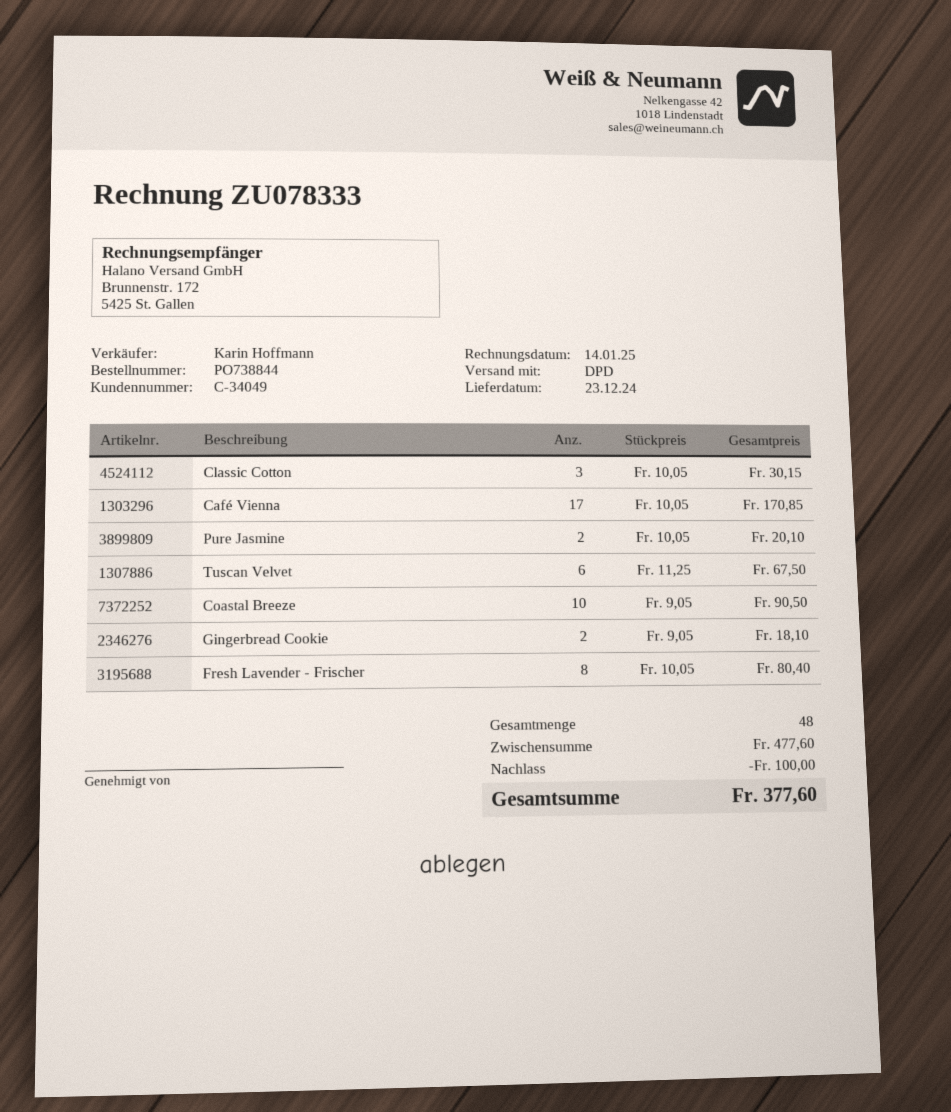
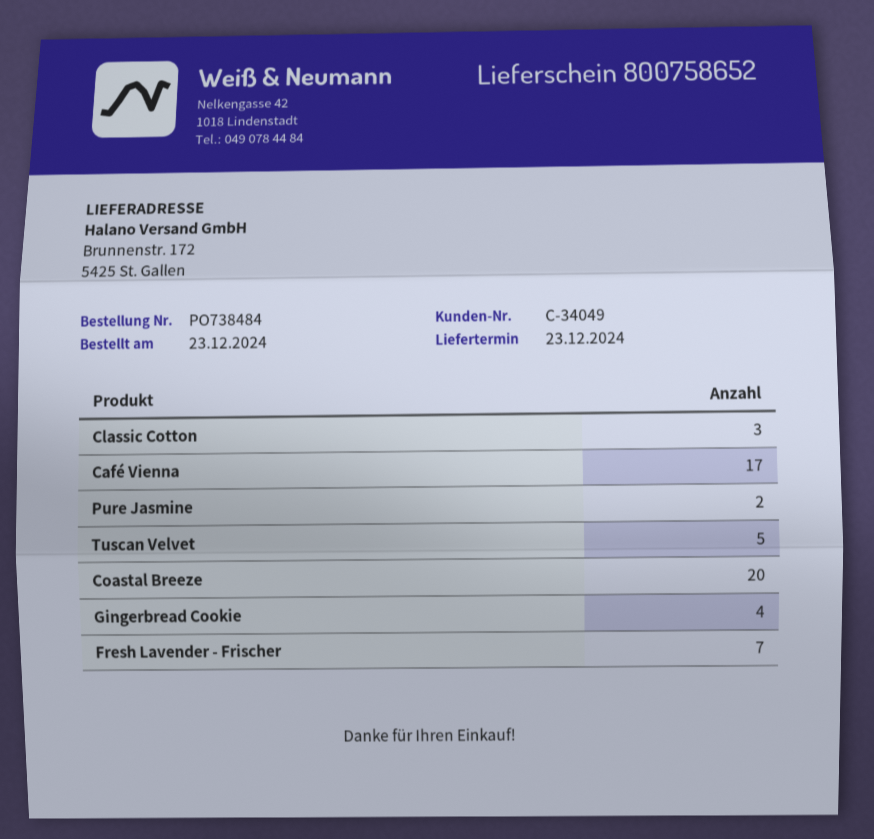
order number: PO738844 -> PO738484
Tuscan Velvet: 6 -> 5
Coastal Breeze: 10 -> 20
Gingerbread Cookie: 2 -> 4
Fresh Lavender - Frischer: 8 -> 7

